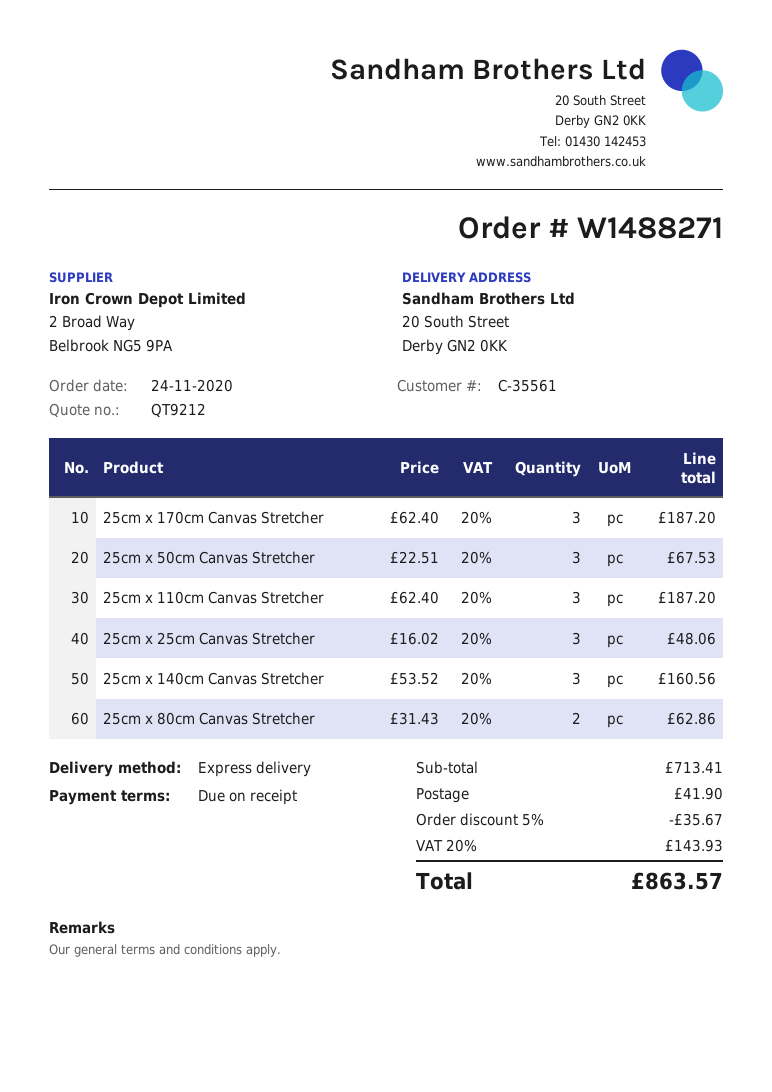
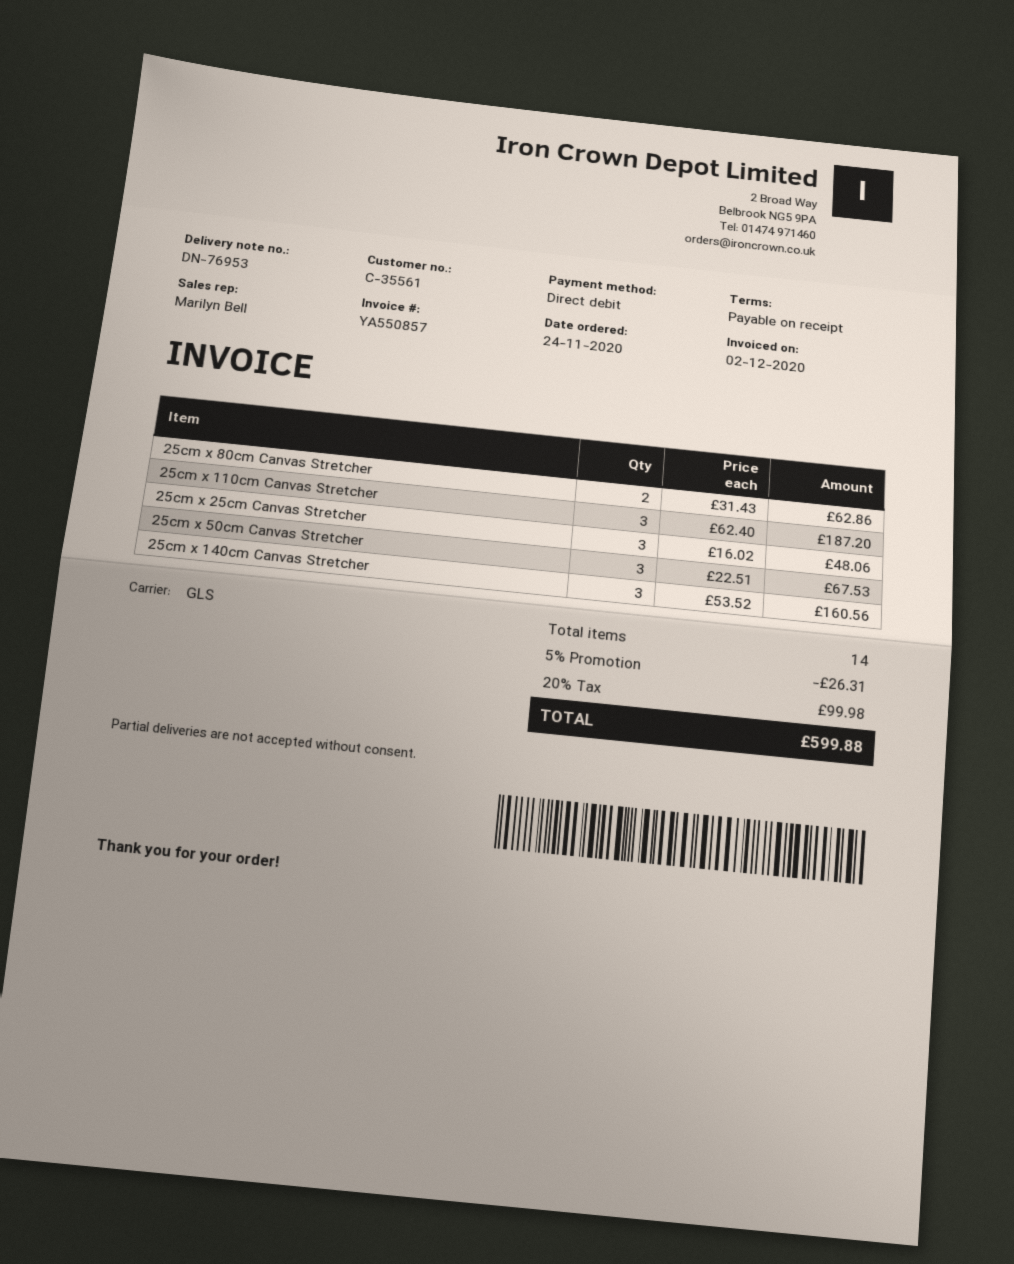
shipping method: express -> GLS
25cm x 170cm Canvas Stretcher: 3 x 62.40 = 187.20 -> none
discount: 5% = 35.67 -> 5% = 26.31
shipping: 41.90 -> none
tax: 20% = 143.93 -> 20% = 99.98
total: 863.57 -> 599.88

